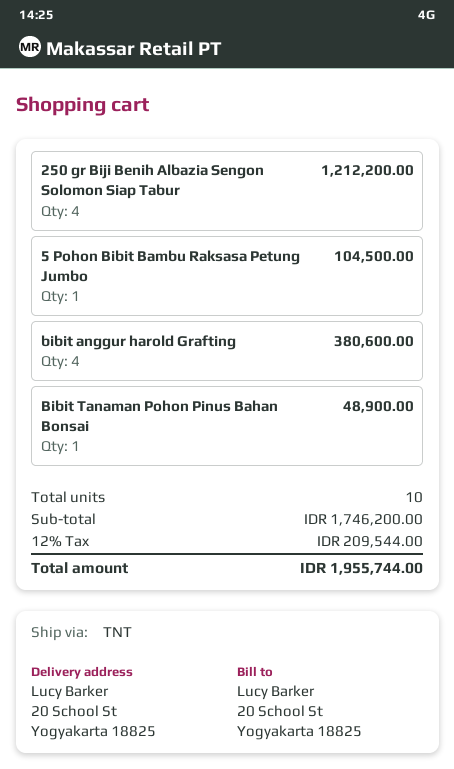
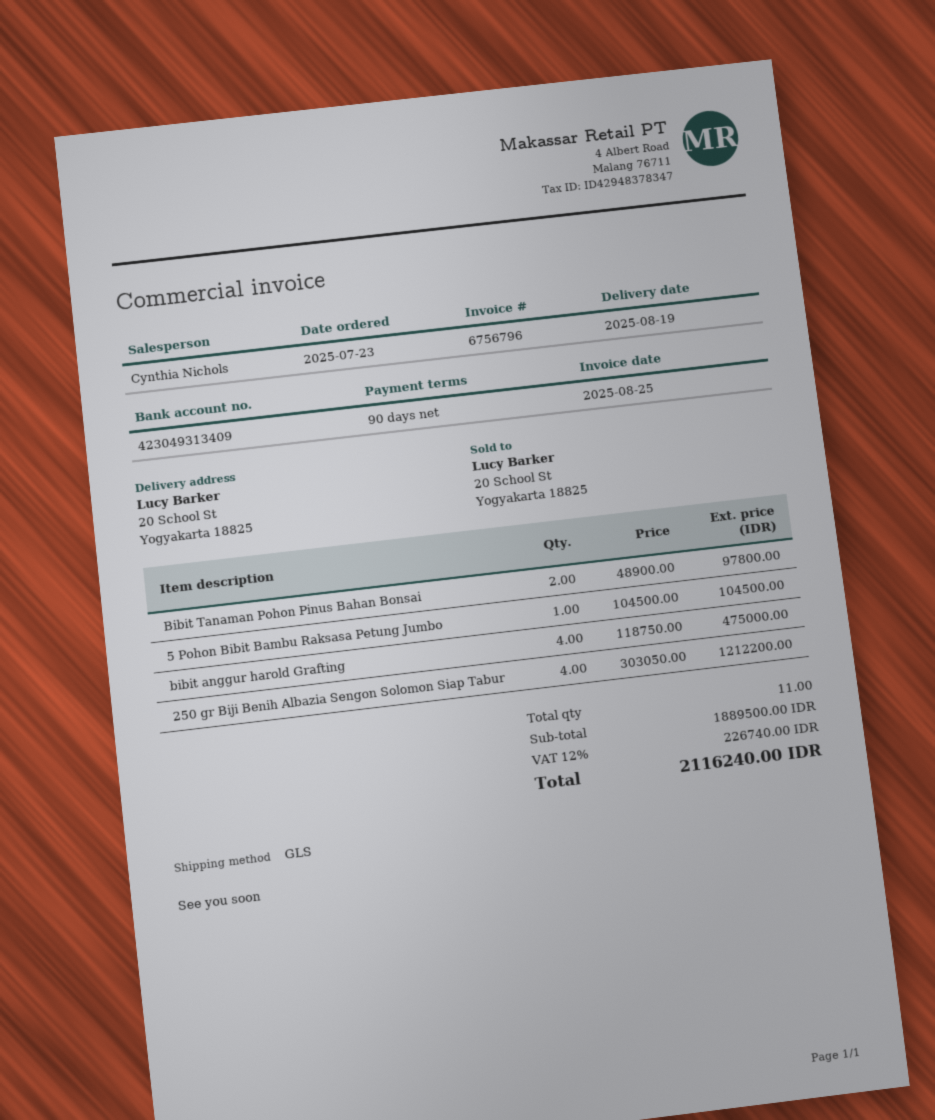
shipping method: TNT -> GLS
bibit anggur harold Grafting: 4 for 380600.00 -> 4 for 475000.00
Bibit Tanaman Pohon Pinus Bahan Bonsai: 1 for 48900.00 -> 2 for 97800.00
total quantity: 10 -> 11
subtotal: 1746200.00 -> 1889500.00
tax: 12% = 209544.00 -> 12% = 226740.00
total: 1955744.00 -> 2116240.00

